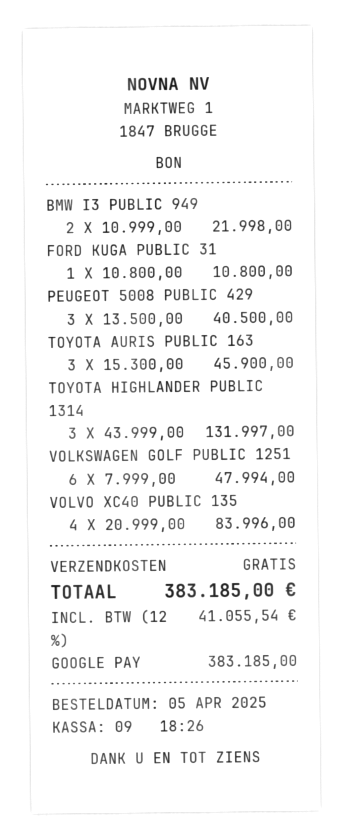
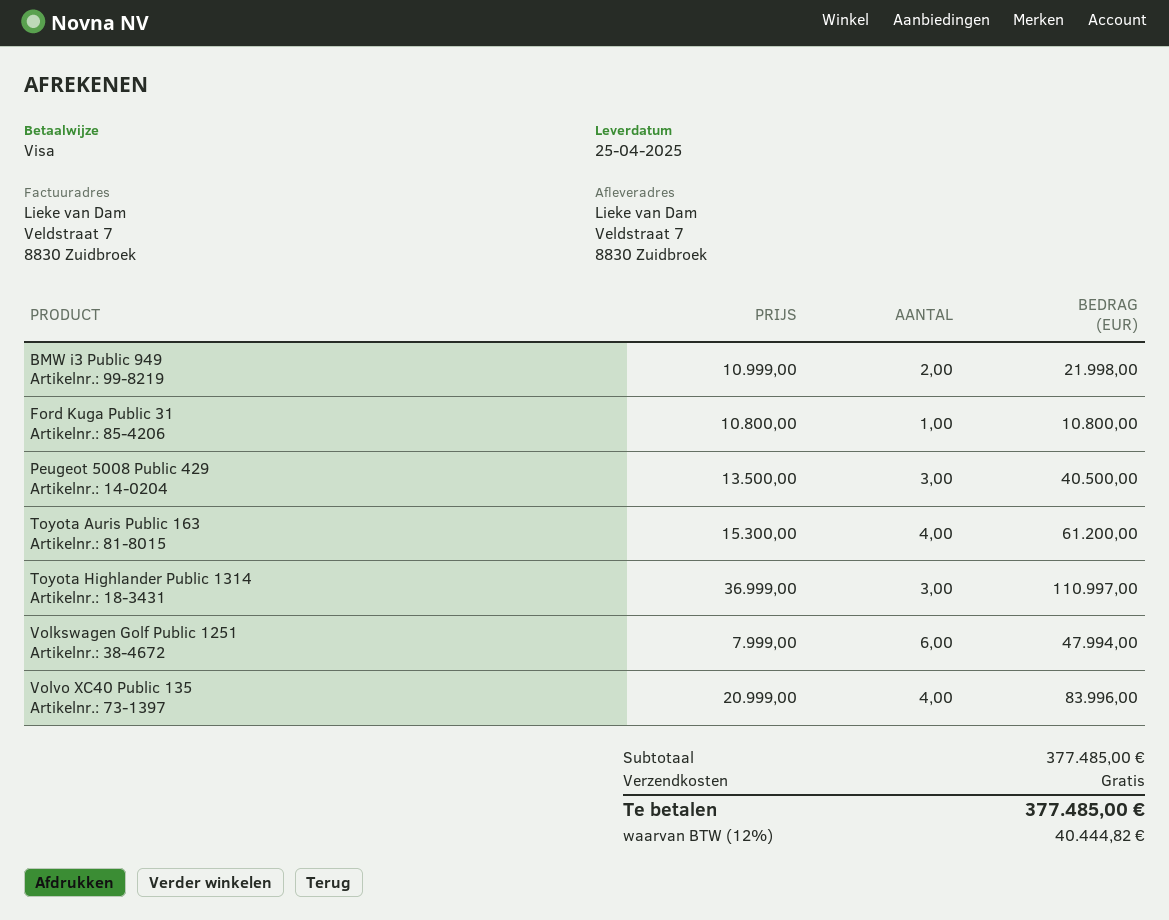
payment method: Google Pay -> Visa
TOYOTA AURIS PUBLIC 163: 3 x 15300.00 = 45900.00 -> 4 x 15300.00 = 61200.00
TOYOTA HIGHLANDER PUBLIC 1314: 3 x 43999.00 = 131997.00 -> 3 x 36999.00 = 110997.00
tax: 12% = 41055.54 -> 12% = 40444.82
total: 383185.00 -> 377485.00

